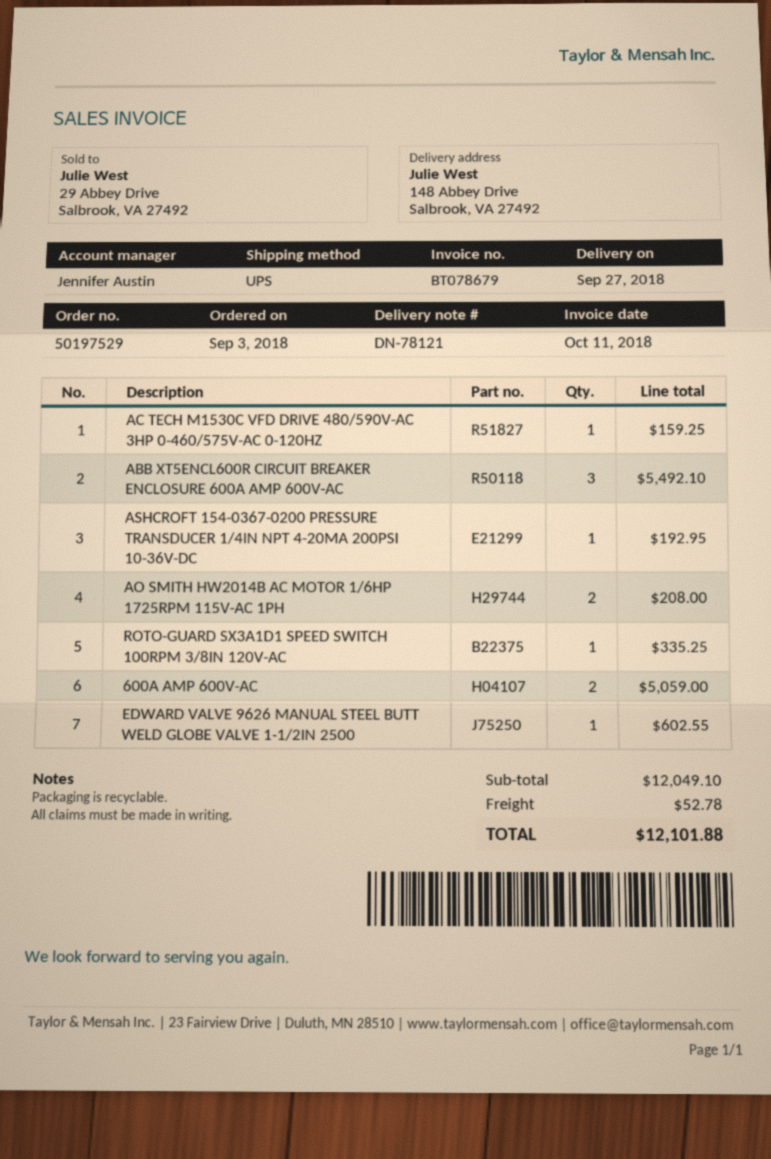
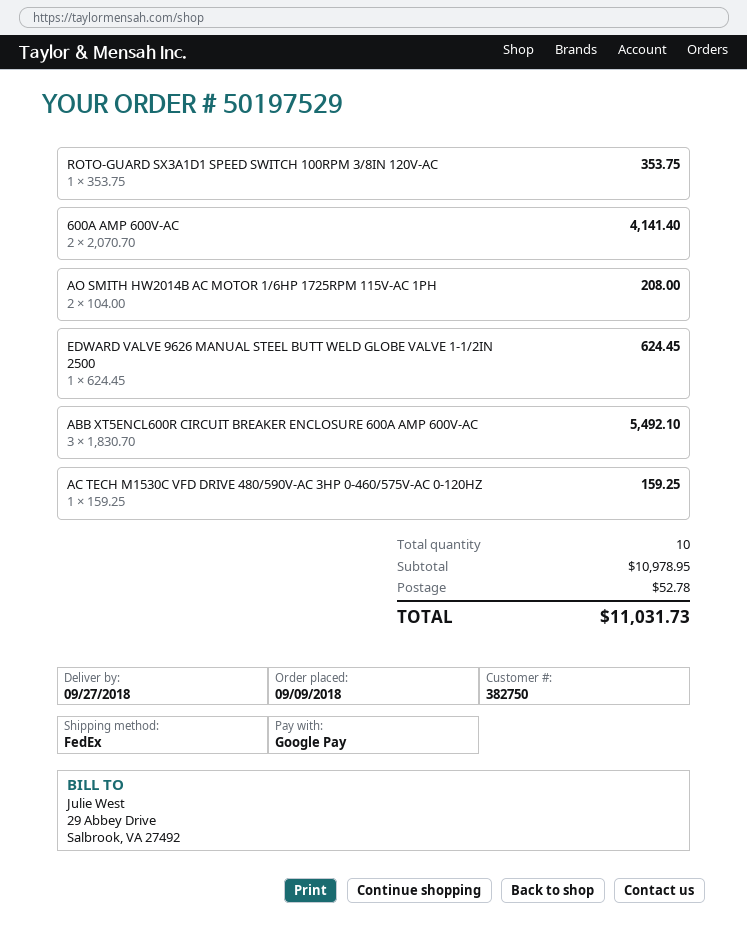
order date: 2018-09-03 -> 2018-09-09
shipping method: UPS -> FedEx
ASHCROFT 154-0367-0200 PRESSURE TRANSDUCER 1/4IN NPT 4-20MA 200PSI 10-36V-DC: 1 for 192.95 -> none
ROTO-GUARD SX3A1D1 SPEED SWITCH 100RPM 3/8IN 120V-AC: 1 for 335.25 -> 1 for 353.75
600A AMP 600V-AC: 2 for 5059.00 -> 2 for 4141.40
EDWARD VALVE 9626 MANUAL STEEL BUTT WELD GLOBE VALVE 1-1/2IN 2500: 1 for 602.55 -> 1 for 624.45
subtotal: 12049.10 -> 10978.95
total: 12101.88 -> 11031.73

